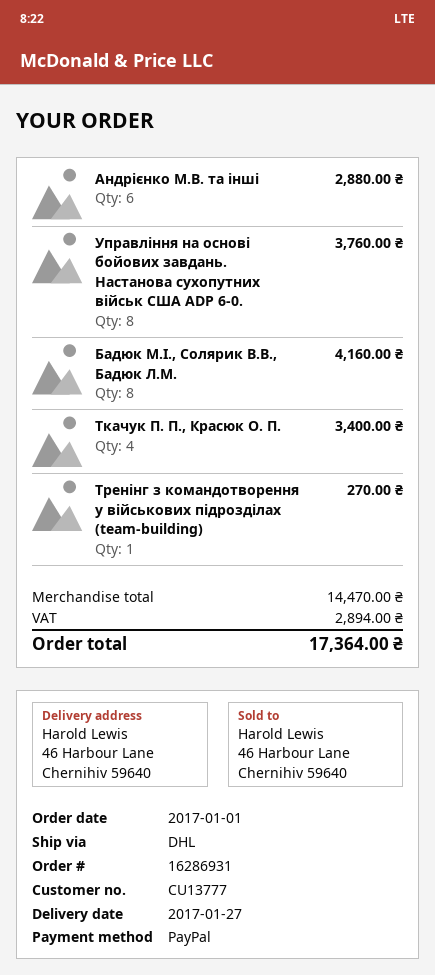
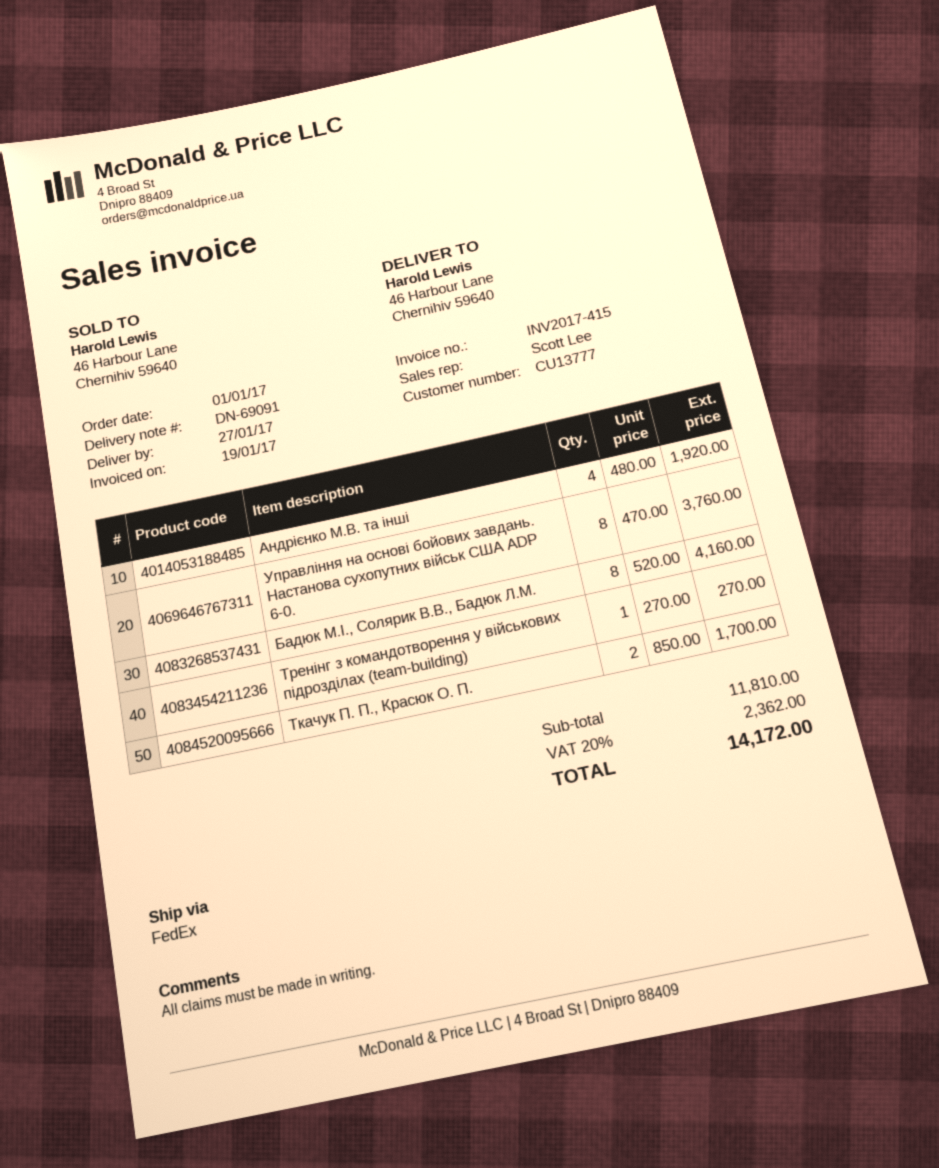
shipping method: DHL -> FedEx
Андрієнко М.В. та інші: 6 for 2880.00 -> 4 for 1920.00
Ткачук П. П., Красюк О. П.: 4 for 3400.00 -> 2 for 1700.00
subtotal: 14470.00 -> 11810.00
tax: 2894.00 -> 2362.00
total: 17364.00 -> 14172.00

